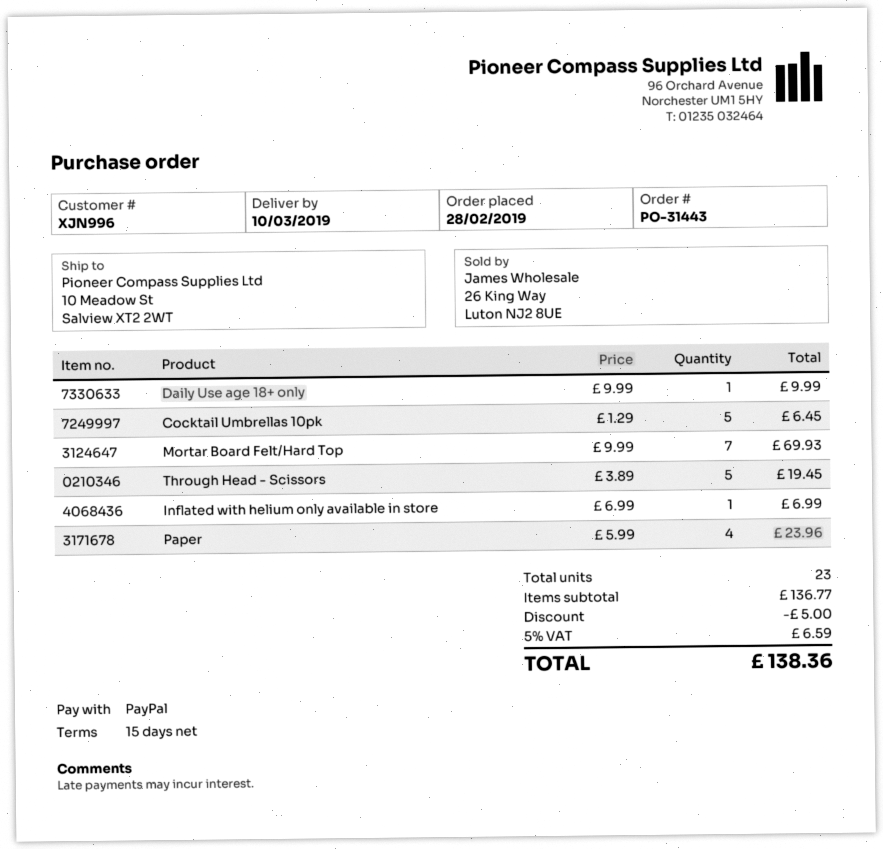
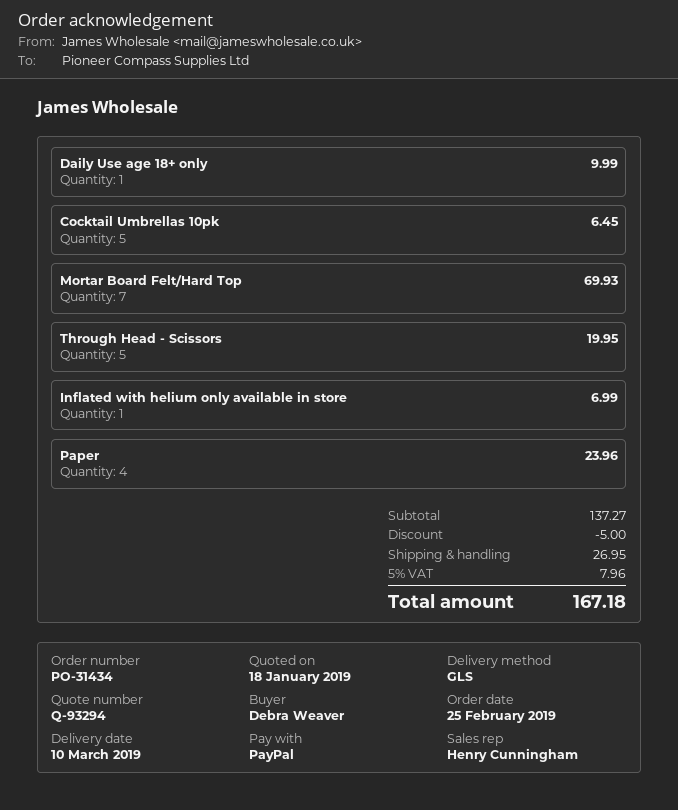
order number: PO-31443 -> PO-31434
order date: 2019-02-28 -> 2019-02-25
Through Head - Scissors: 5 for 19.45 -> 5 for 19.95
subtotal: 136.77 -> 137.27
shipping: none -> 26.95
tax: 5% = 6.59 -> 5% = 7.96
total: 138.36 -> 167.18

